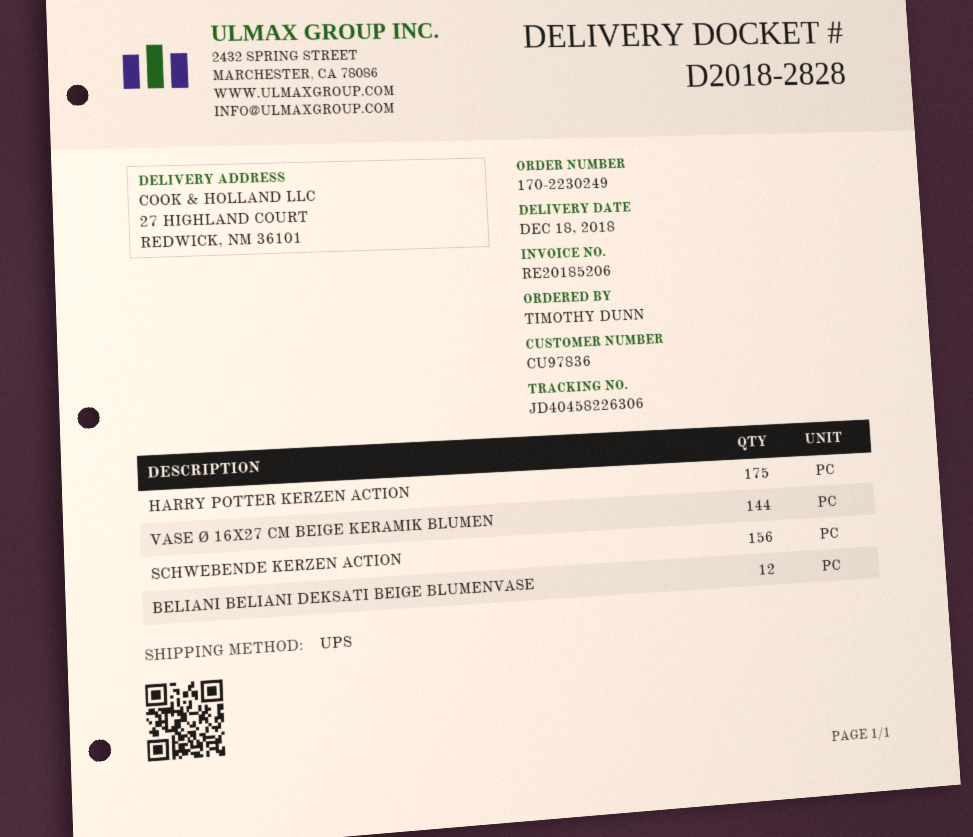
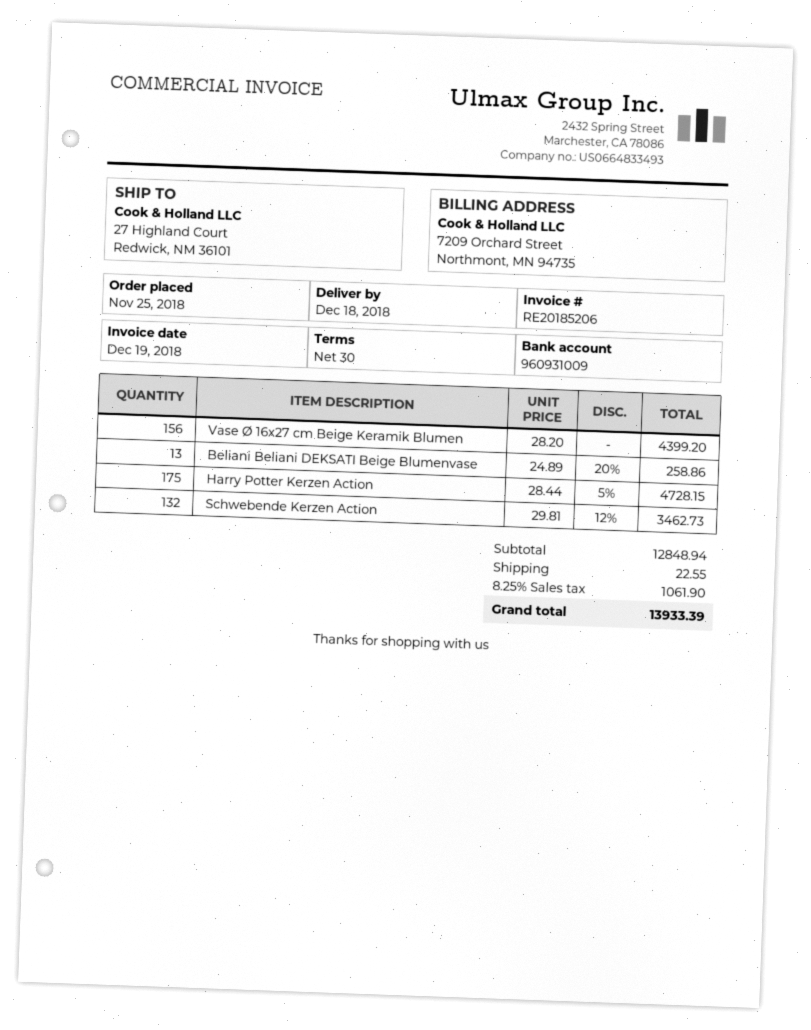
VASE Ø 16X27 CM BEIGE KERAMIK BLUMEN: 144 -> 156
SCHWEBENDE KERZEN ACTION: 156 -> 132
BELIANI BELIANI DEKSATI BEIGE BLUMENVASE: 12 -> 13

